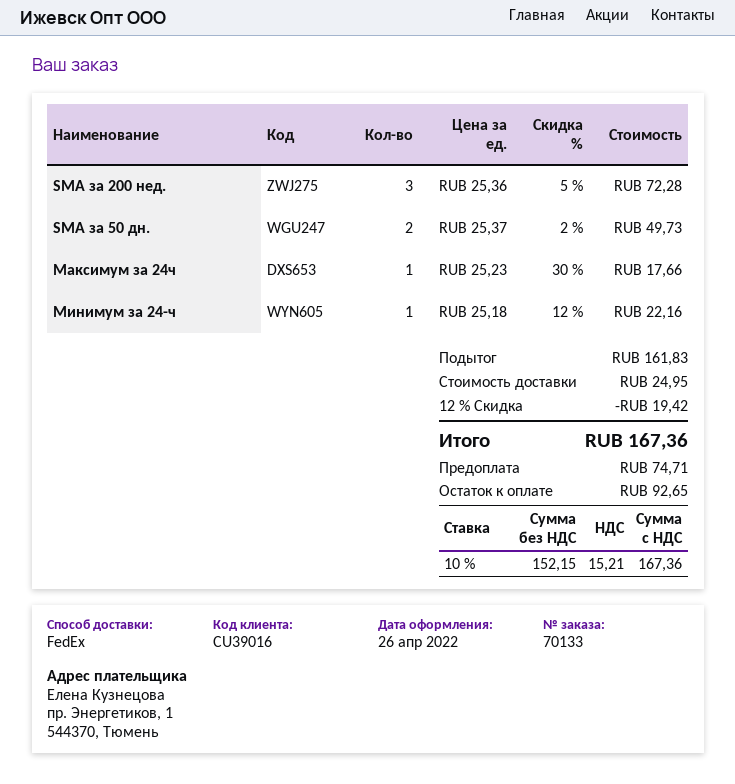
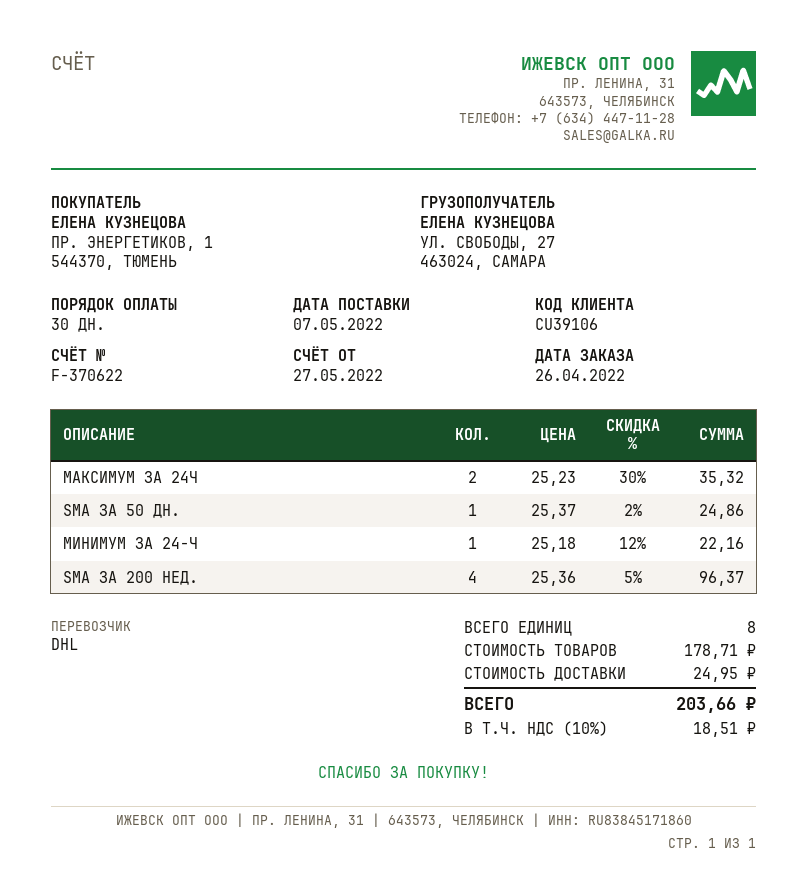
customer number: CU39016 -> CU39106
shipping method: FedEx -> DHL
SMA за 200 нед.: 3 x 25.36 - 5% = 72.28 -> 4 x 25.36 - 5% = 96.37
SMA за 50 дн.: 2 x 25.37 - 2% = 49.73 -> 1 x 25.37 - 2% = 24.86
Максимум за 24ч: 1 x 25.23 - 30% = 17.66 -> 2 x 25.23 - 30% = 35.32
subtotal: 161.83 -> 178.71
discount: 12% = 19.42 -> none
tax: 10% = 15.21 -> 10% = 18.51
total: 167.36 -> 203.66

